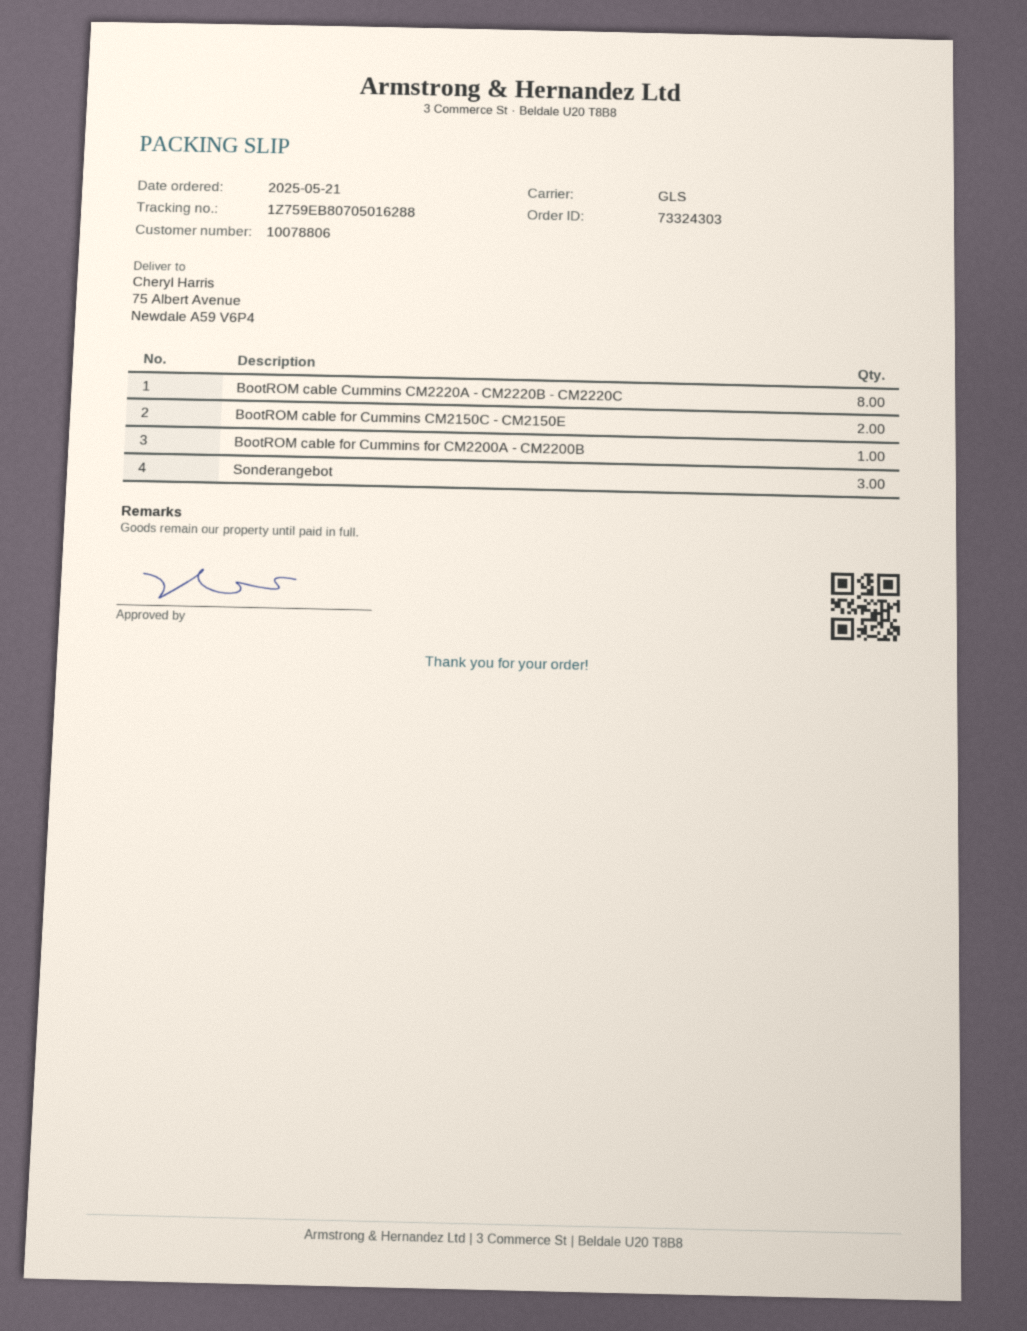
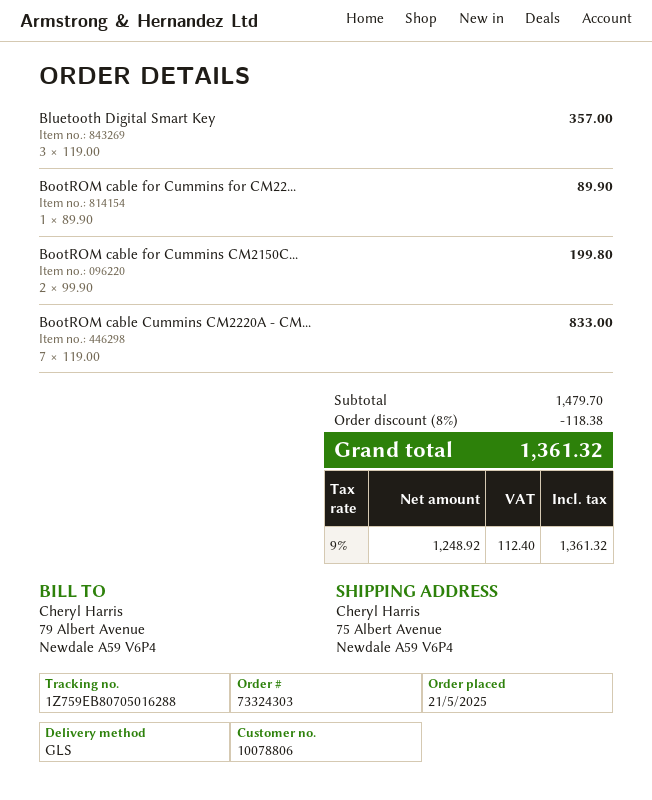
BootROM cable Cummins CM2220A - CM2220B - CM2220C: 8 -> 7
Sonderangebot: 3 -> none
Bluetooth Digital Smart Key: none -> 3

